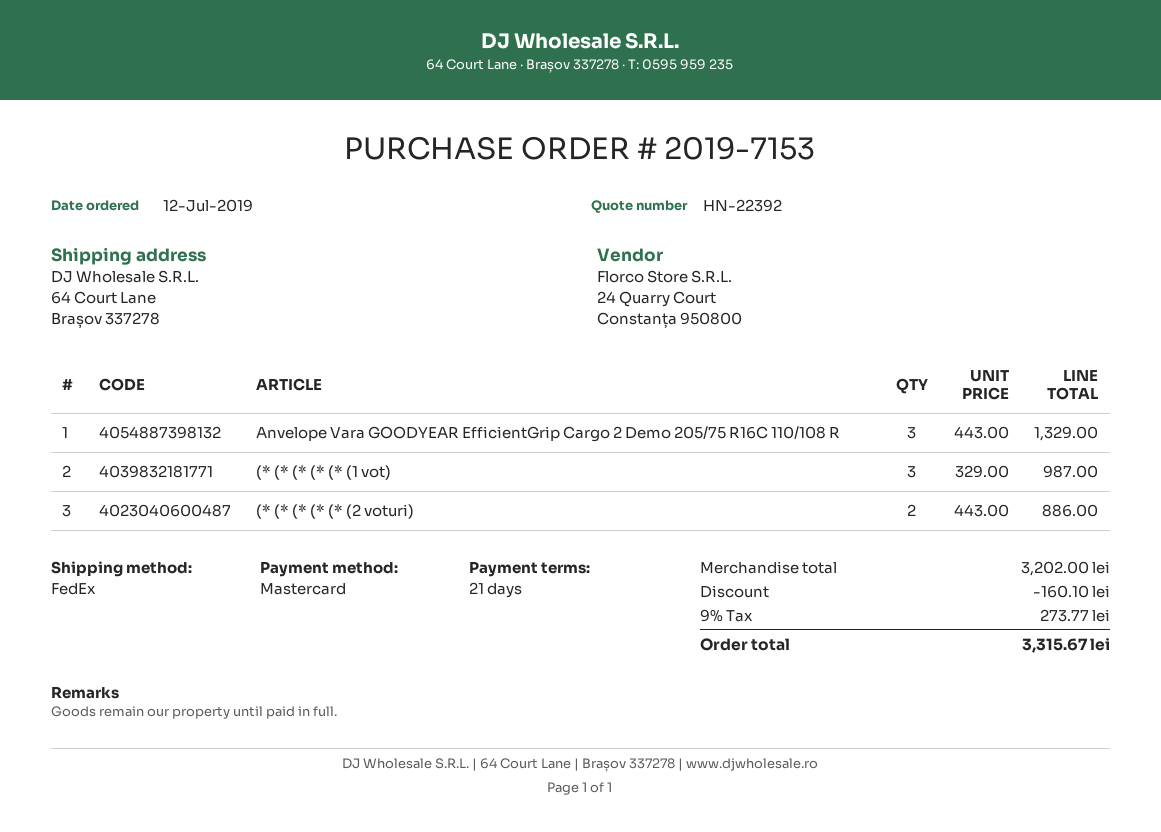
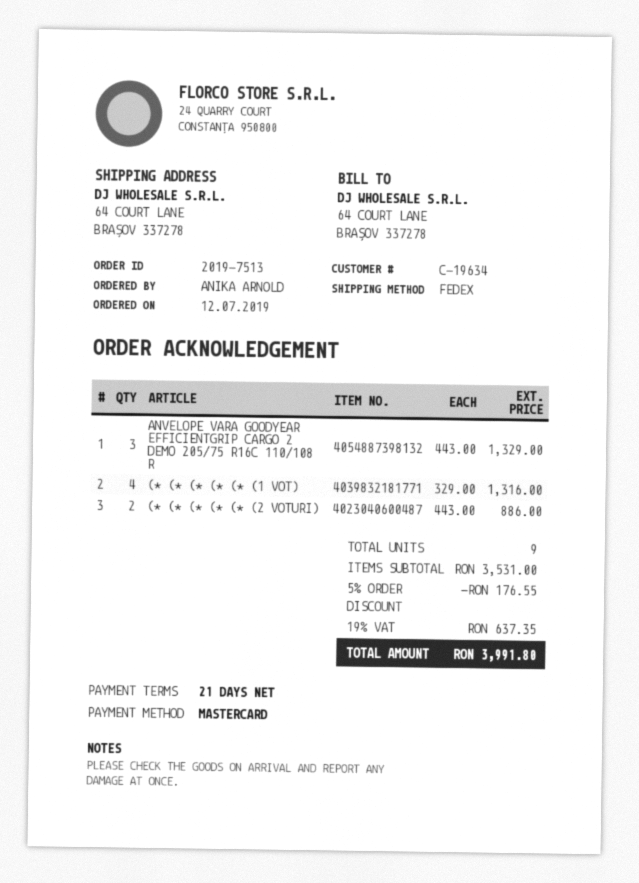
order number: 2019-7153 -> 2019-7513
(* (* (* (* (* (1 vot): 3 x 329.00 = 987.00 -> 4 x 329.00 = 1316.00
subtotal: 3202.00 -> 3531.00
discount: 160.10 -> 176.55
tax: 9% = 273.77 -> 19% = 637.35
total: 3315.67 -> 3991.80

